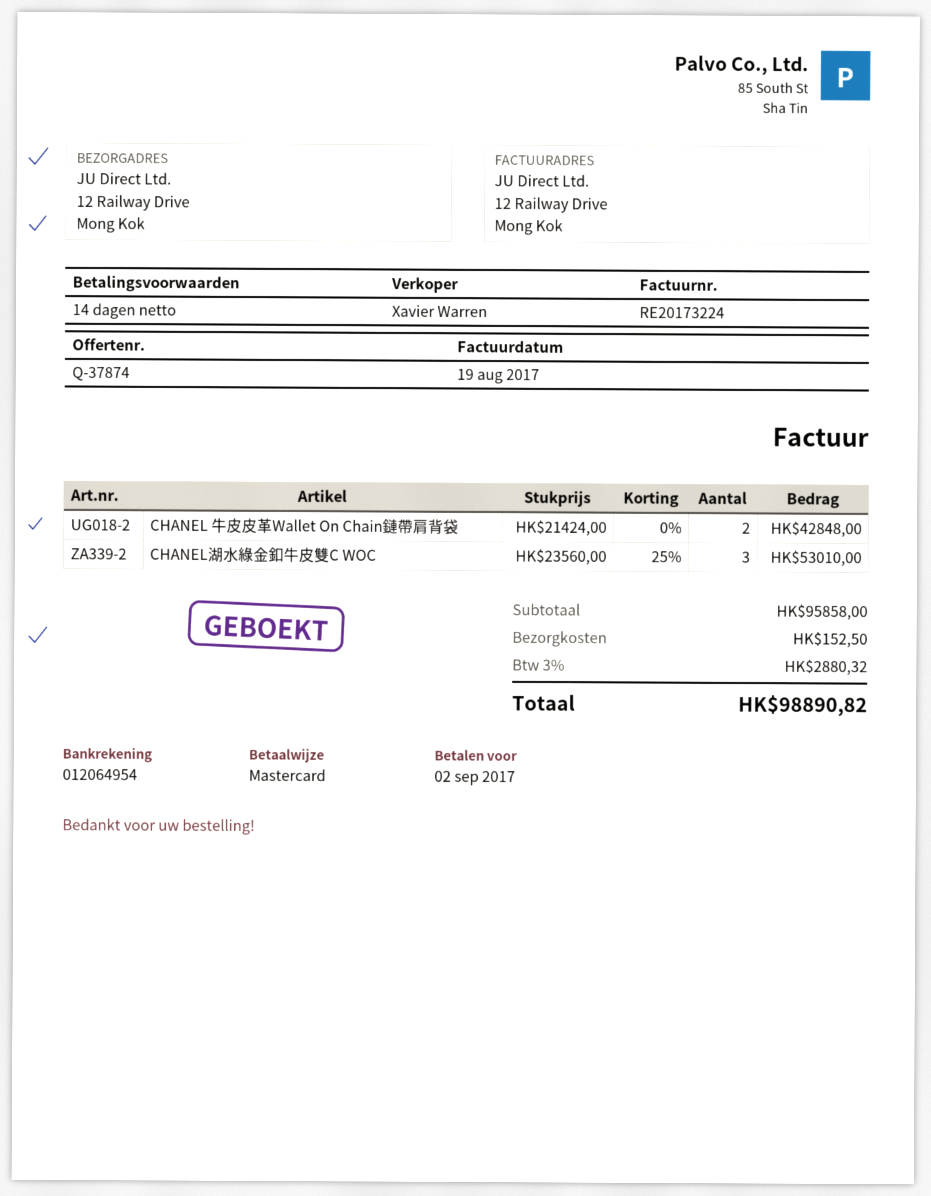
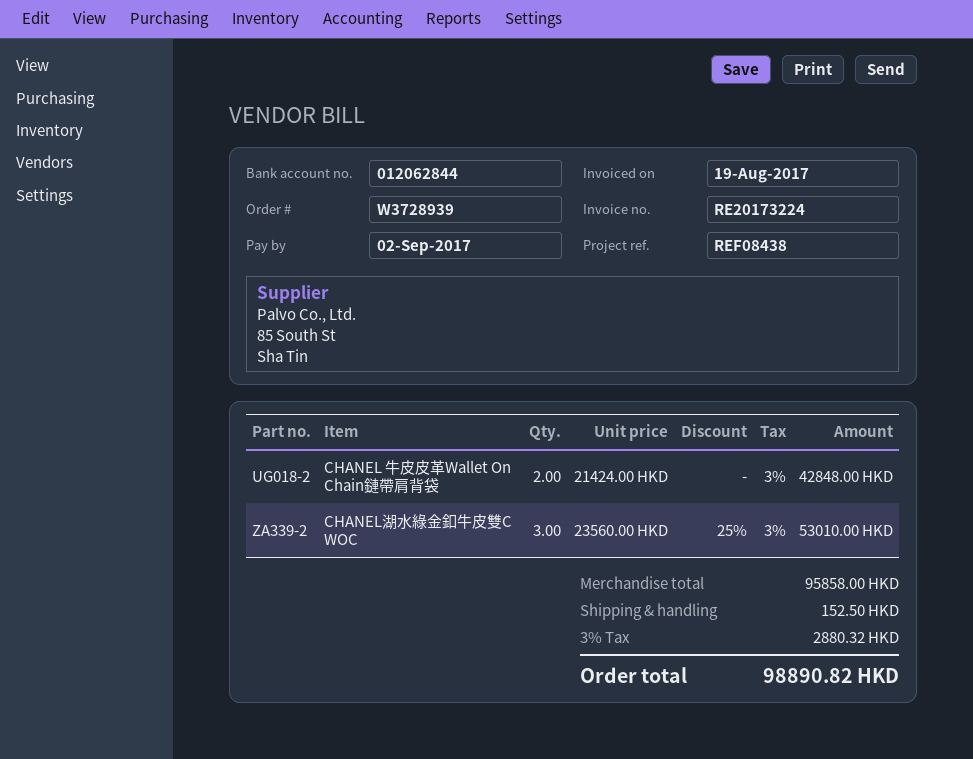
bank account: 012064954 -> 012062844

